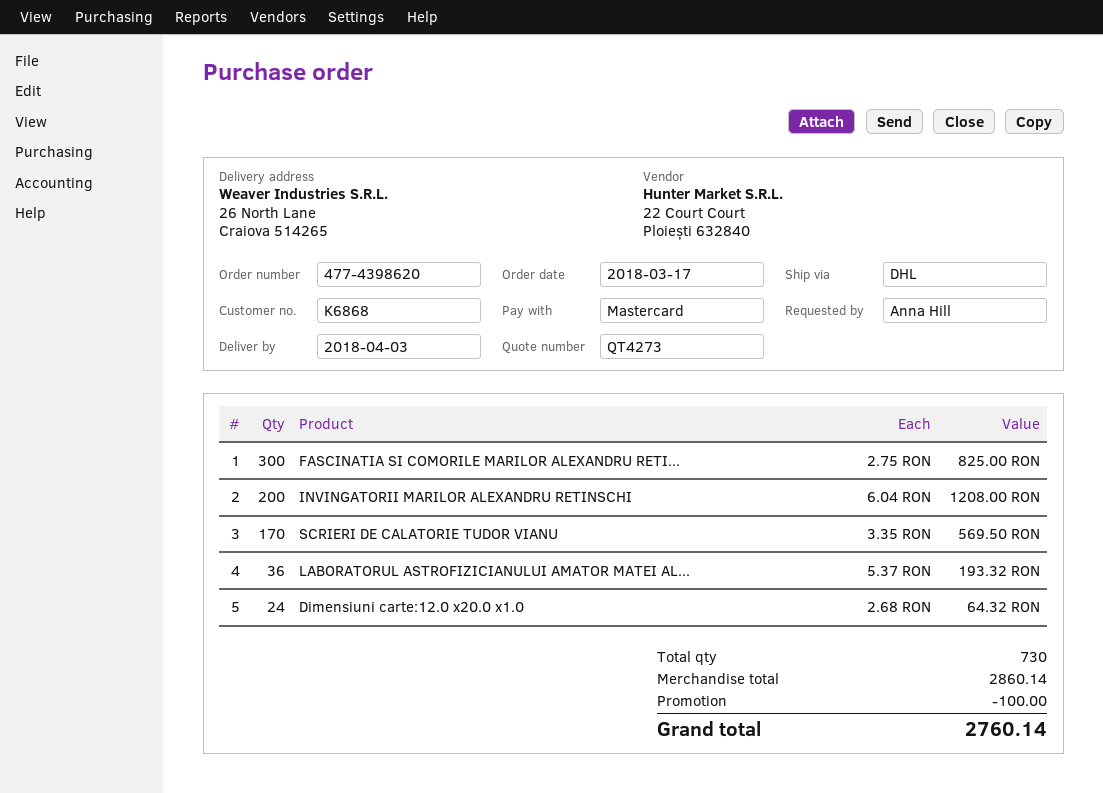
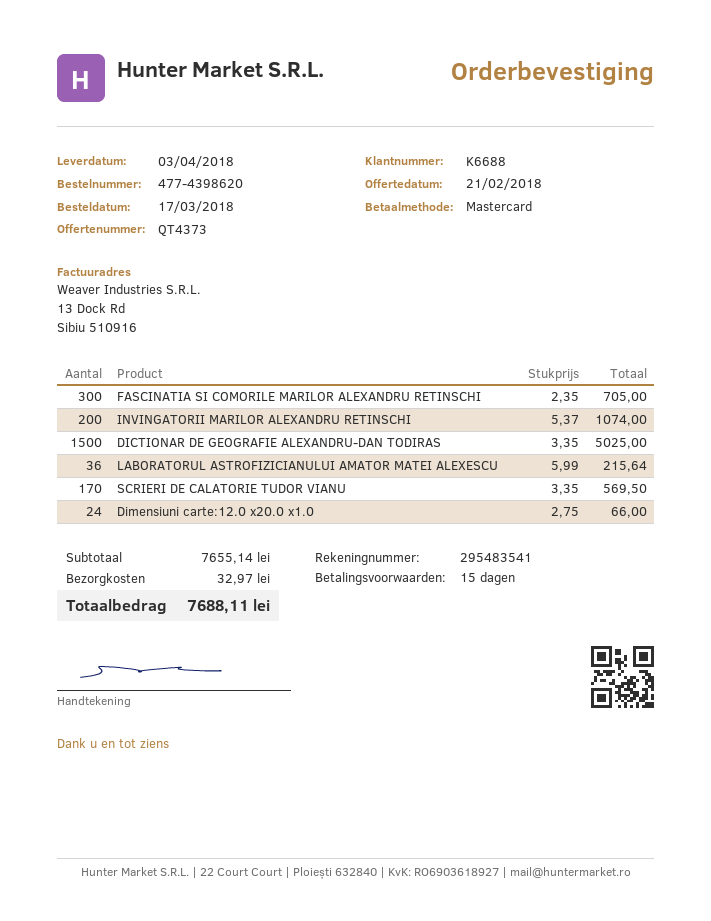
quote number: QT4273 -> QT4373
customer number: K6868 -> K6688
FASCINATIA SI COMORILE MARILOR ALEXANDRU RETI...: 300 x 2.75 = 825.00 -> 300 x 2.35 = 705.00
INVINGATORII MARILOR ALEXANDRU RETINSCHI: 200 x 6.04 = 1208.00 -> 200 x 5.37 = 1074.00
LABORATORUL ASTROFIZICIANULUI AMATOR MATEI AL...: 36 x 5.37 = 193.32 -> 36 x 5.99 = 215.64
Dimensiuni carte:12.0 x20.0 x1.0: 24 x 2.68 = 64.32 -> 24 x 2.75 = 66.00
DICTIONAR DE GEOGRAFIE ALEXANDRU-DAN TODIRAS: none -> 1500 x 3.35 = 5025.00
subtotal: 2860.14 -> 7655.14
discount: 100.00 -> none
shipping: none -> 32.97
total: 2760.14 -> 7688.11

